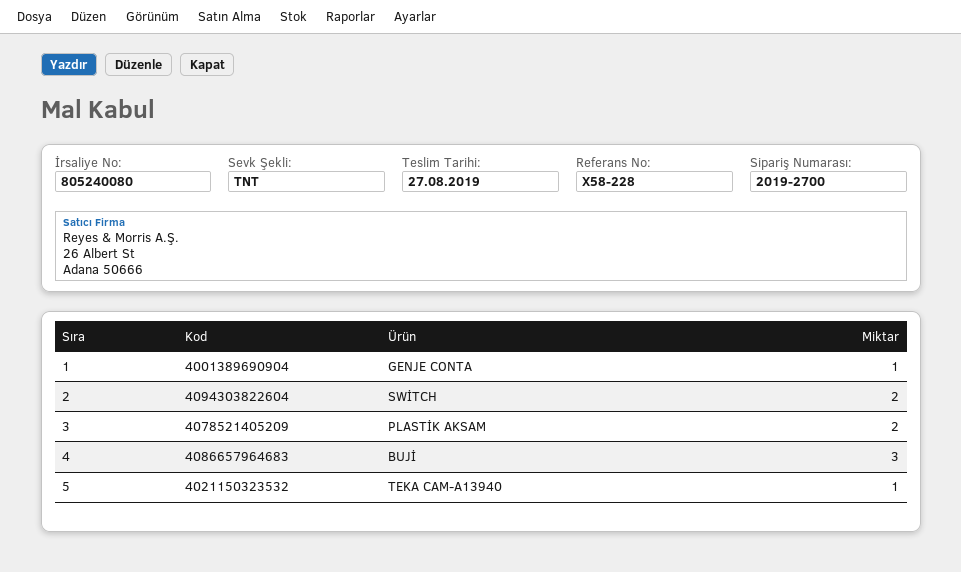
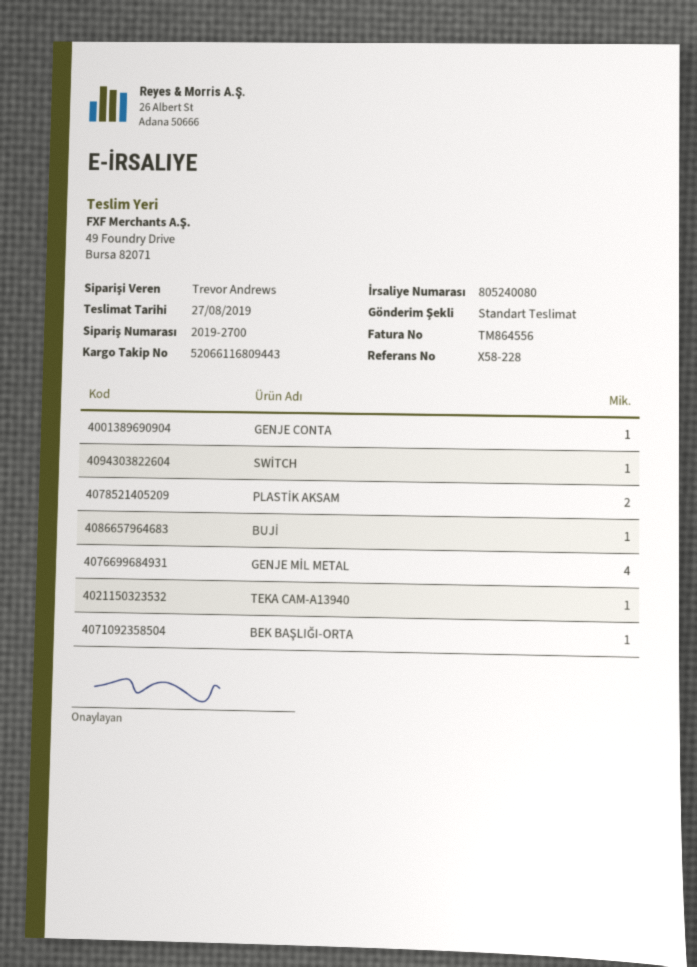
shipping method: TNT -> standard
SWİTCH: 2 -> 1
BUJİ: 3 -> 1
GENJE MİL METAL: none -> 4
BEK BAŞLIĞI-ORTA: none -> 1

